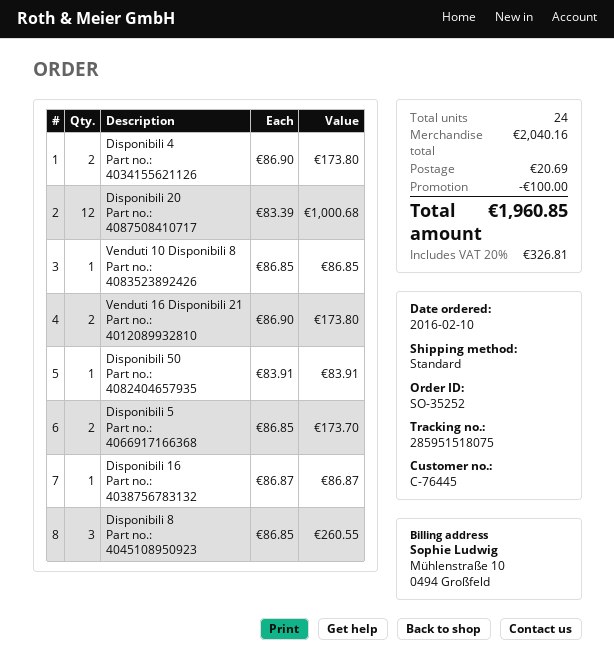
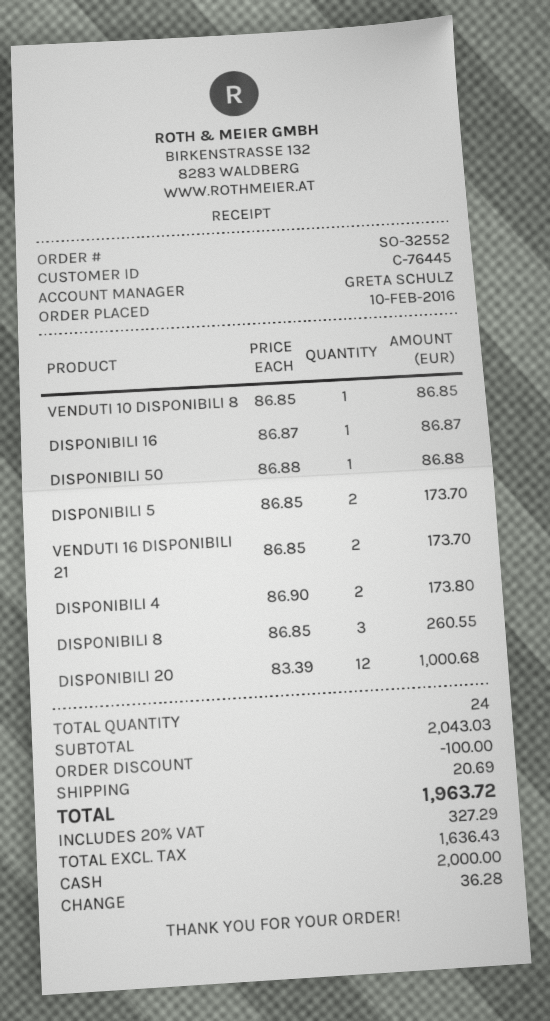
order number: SO-35252 -> SO-32552
Venduti 16 Disponibili 21: 2 x 86.90 = 173.80 -> 2 x 86.85 = 173.70
Disponibili 50: 1 x 83.91 = 83.91 -> 1 x 86.88 = 86.88
subtotal: 2040.16 -> 2043.03
tax: 20% = 326.81 -> 20% = 327.29
total: 1960.85 -> 1963.72

